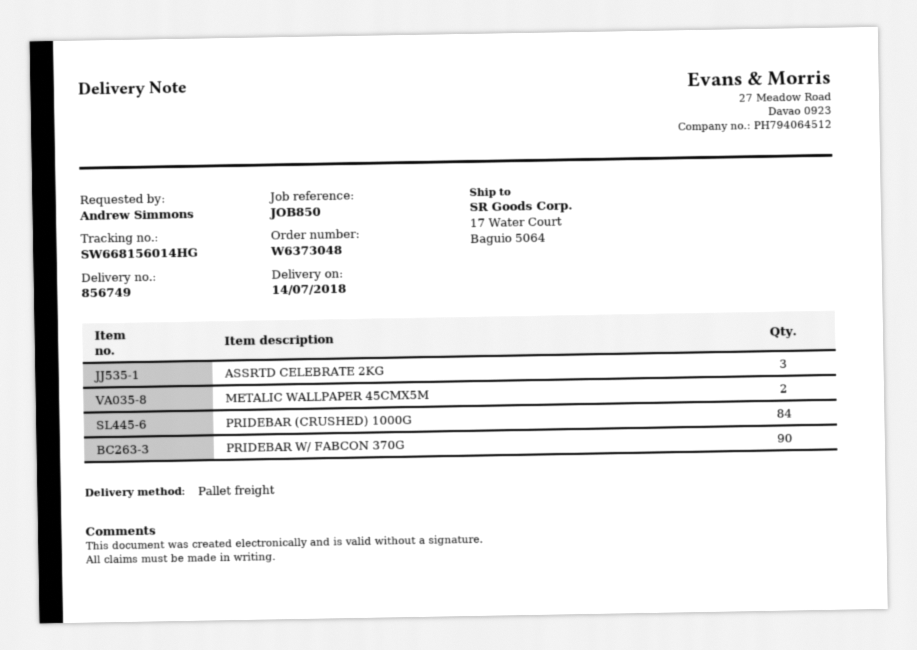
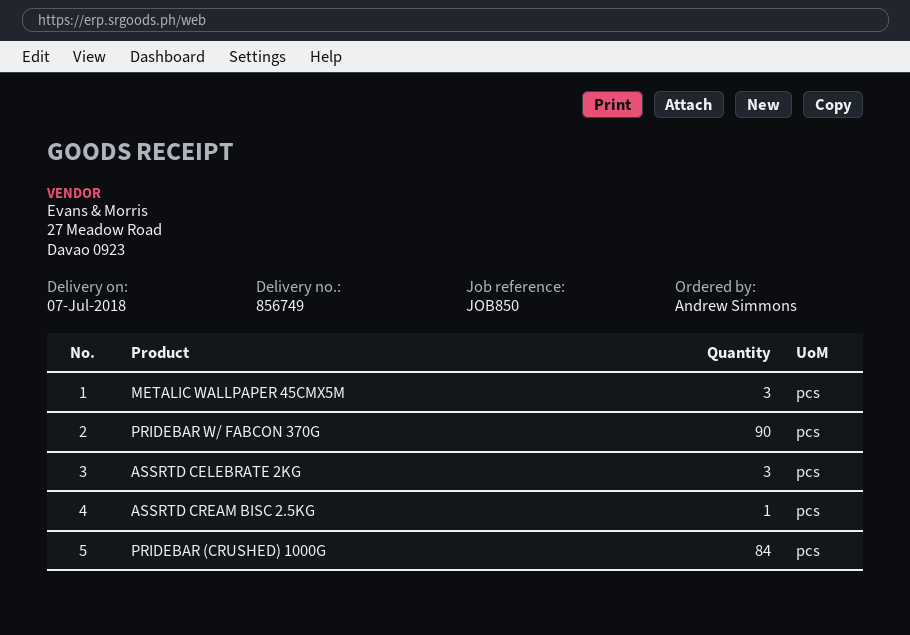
delivery date: 2018-07-14 -> 2018-07-07
METALIC WALLPAPER 45CMX5M: 2 -> 3
ASSRTD CREAM BISC 2.5KG: none -> 1

